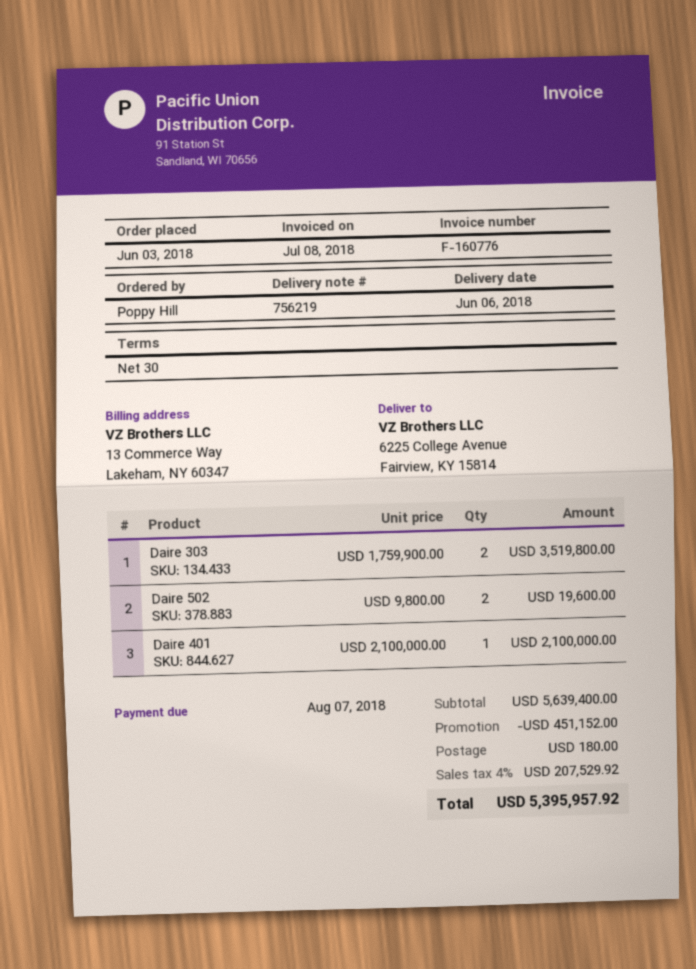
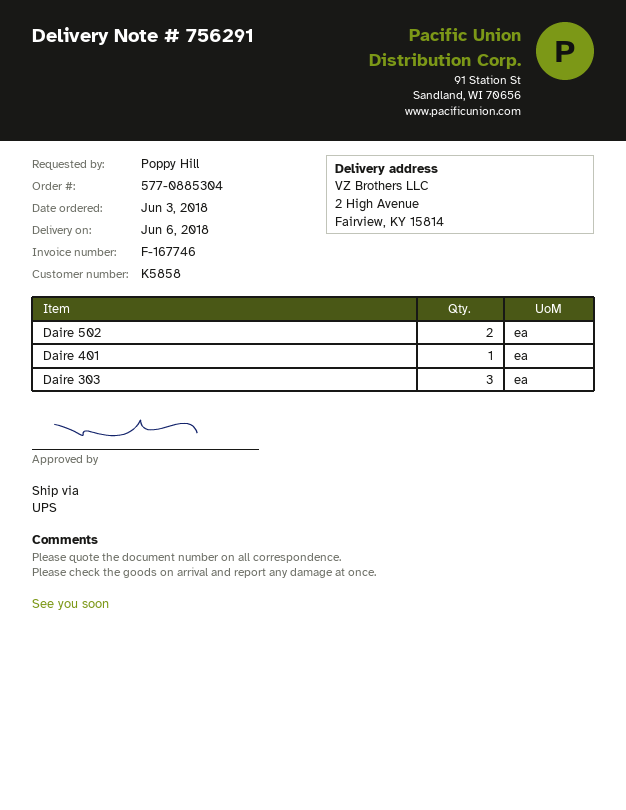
delivery note number: 756219 -> 756291
invoice number: F-160776 -> F-167746
ship to: 6225 College Avenue, Fairview, KY 15814 -> 2 High Avenue, Fairview, KY 15814
Daire 303: 2 -> 3

